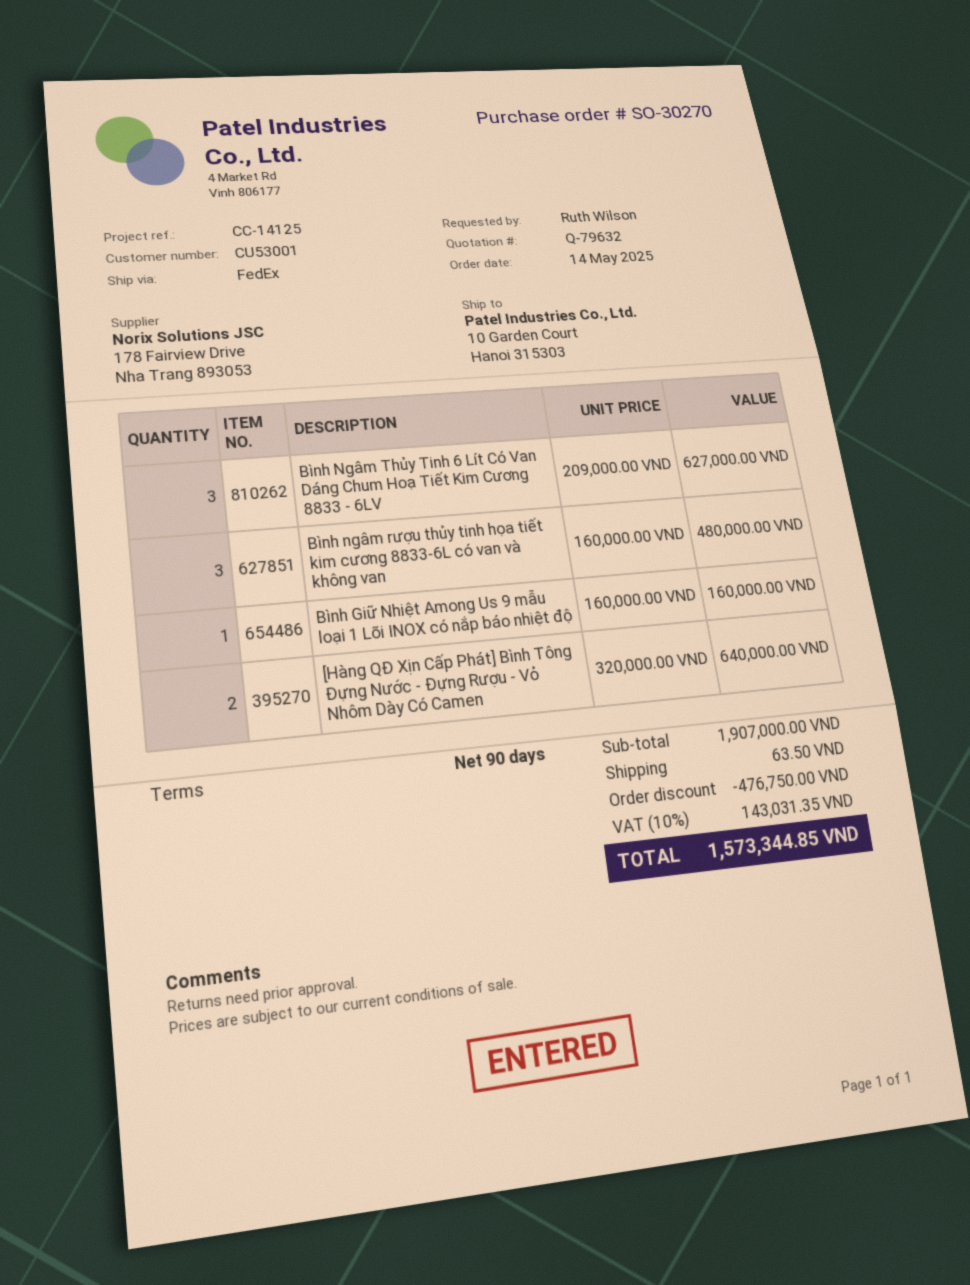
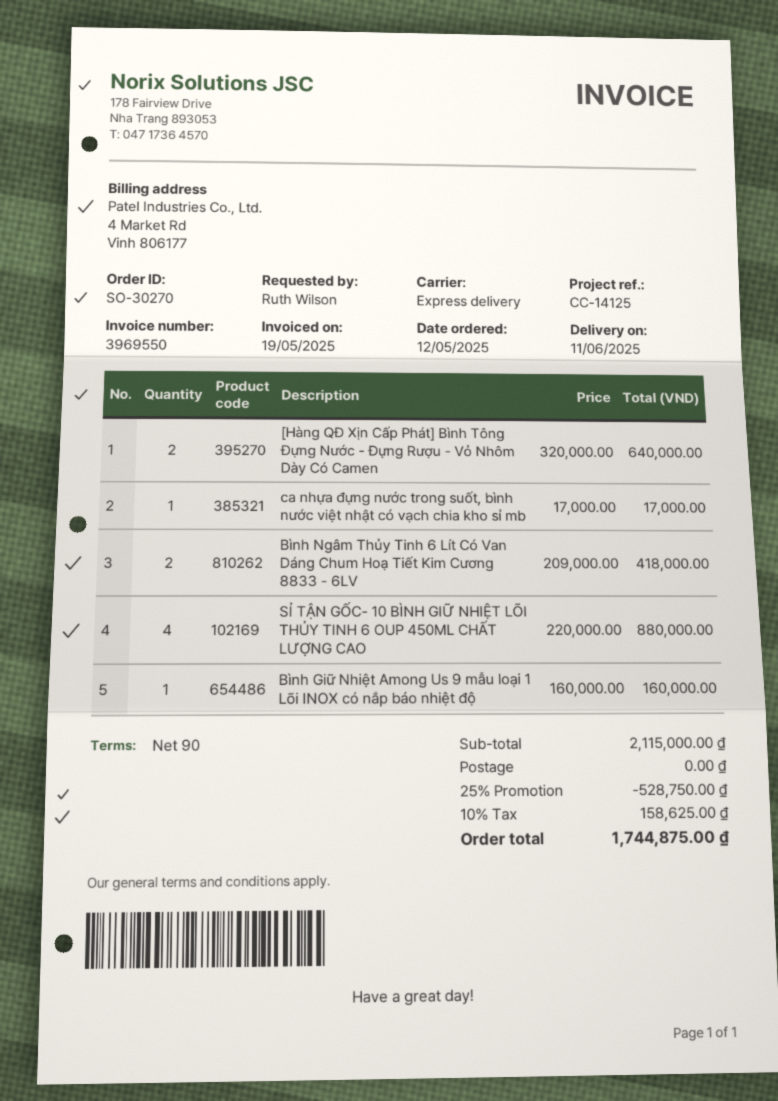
order date: 2025-05-14 -> 2025-05-12
shipping method: FedEx -> express
Bình Ngâm Thủy Tinh 6 Lít Có Van Dáng Chum Hoạ Tiết Kim Cương 8833 - 6LV: 3 x 209000.00 = 627000.00 -> 2 x 209000.00 = 418000.00
Bình ngâm rượu thủy tinh họa tiết kim cương 8833-6L có van và không van: 3 x 160000.00 = 480000.00 -> none
ca nhựa đựng nước trong suốt, bình nước việt nhật có vạch chia kho sỉ mb: none -> 1 x 17000.00 = 17000.00
SỈ TẬN GỐC- 10 BÌNH GIỮ NHIỆT LÕI THỦY TINH 6 OUP 450ML CHẤT LƯỢNG CAO: none -> 4 x 220000.00 = 880000.00
subtotal: 1907000.00 -> 2115000.00
discount: 476750.00 -> 528750.00
shipping: 63.50 -> 0.00
tax: 10% = 143031.35 -> 10% = 158625.00
total: 1573344.85 -> 1744875.00

